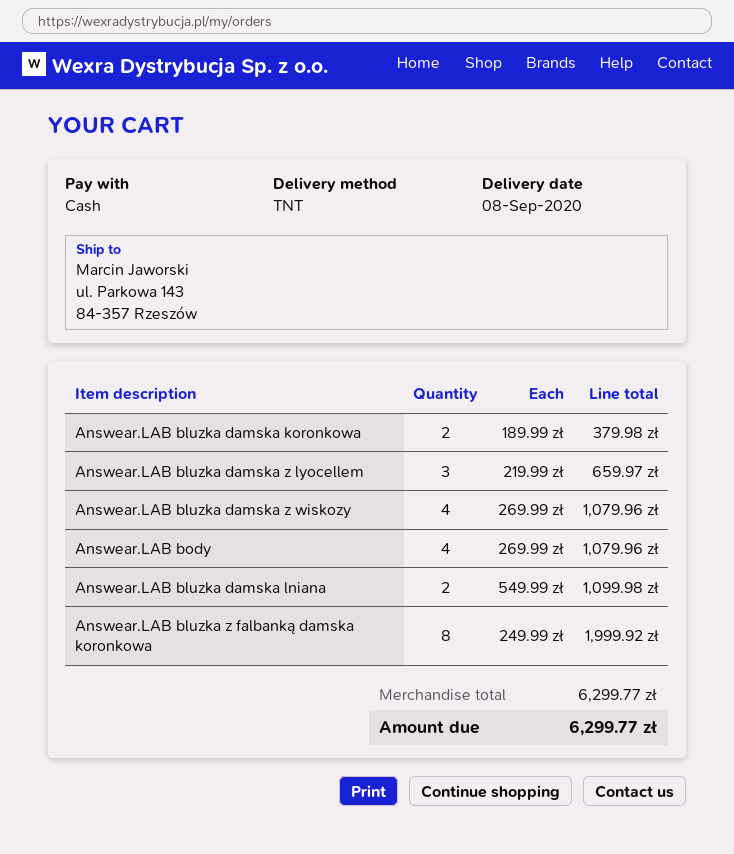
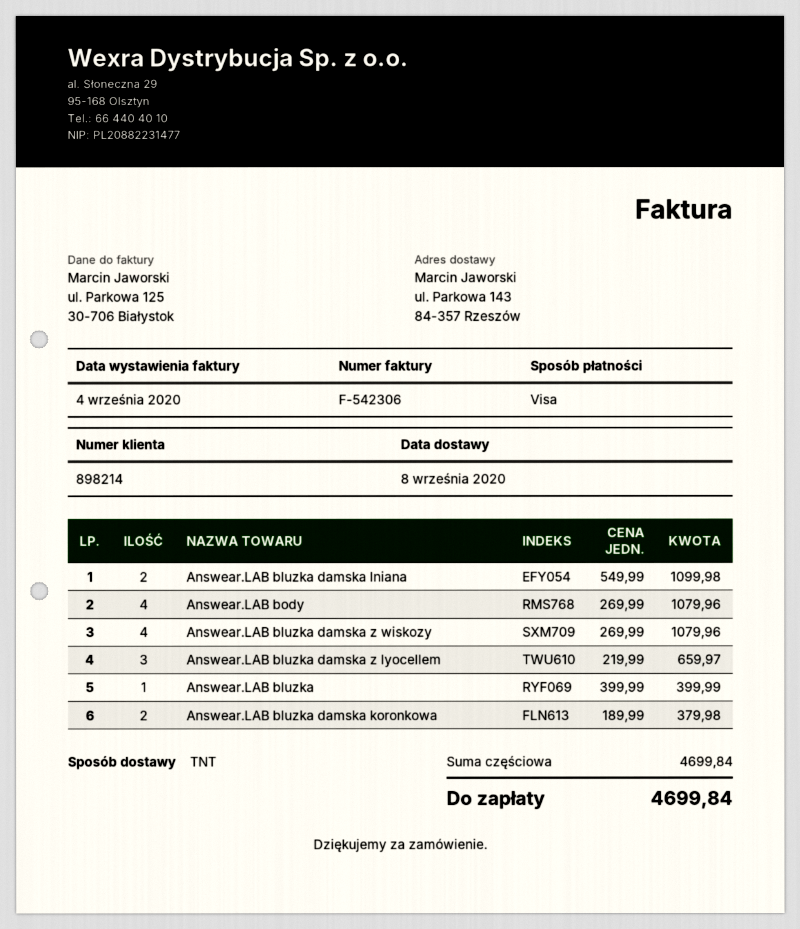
payment method: cash -> Visa
Answear.LAB bluzka z falbanką damska koronkowa: 8 x 249.99 = 1999.92 -> none
Answear.LAB bluzka: none -> 1 x 399.99 = 399.99
subtotal: 6299.77 -> 4699.84
total: 6299.77 -> 4699.84

